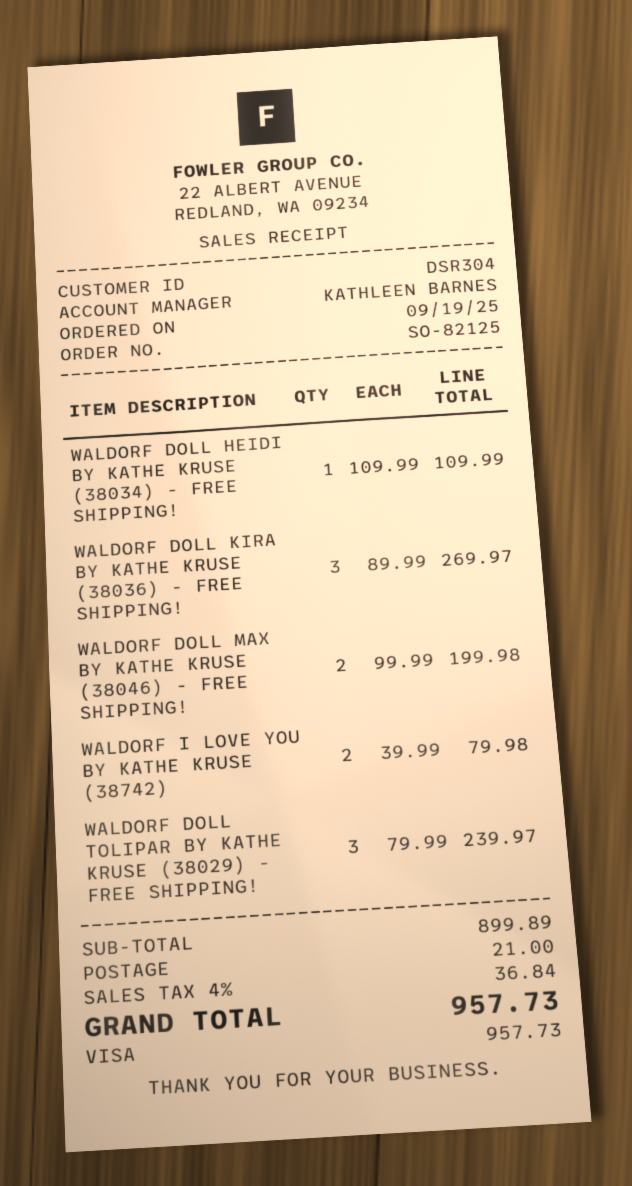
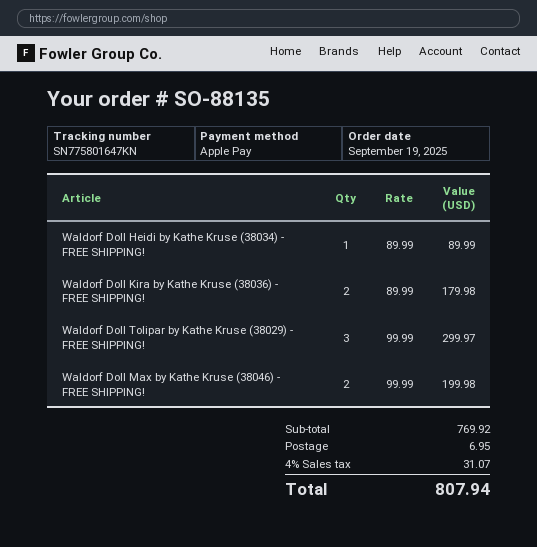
order number: SO-82125 -> SO-88135
payment method: Visa -> Apple Pay
WALDORF DOLL HEIDI BY KATHE KRUSE (38034) - FREE SHIPPING!: 1 x 109.99 = 109.99 -> 1 x 89.99 = 89.99
WALDORF DOLL KIRA BY KATHE KRUSE (38036) - FREE SHIPPING!: 3 x 89.99 = 269.97 -> 2 x 89.99 = 179.98
WALDORF I LOVE YOU BY KATHE KRUSE (38742): 2 x 39.99 = 79.98 -> none
WALDORF DOLL TOLIPAR BY KATHE KRUSE (38029) - FREE SHIPPING!: 3 x 79.99 = 239.97 -> 3 x 99.99 = 299.97
subtotal: 899.89 -> 769.92
shipping: 21.00 -> 6.95
tax: 4% = 36.84 -> 4% = 31.07
total: 957.73 -> 807.94

